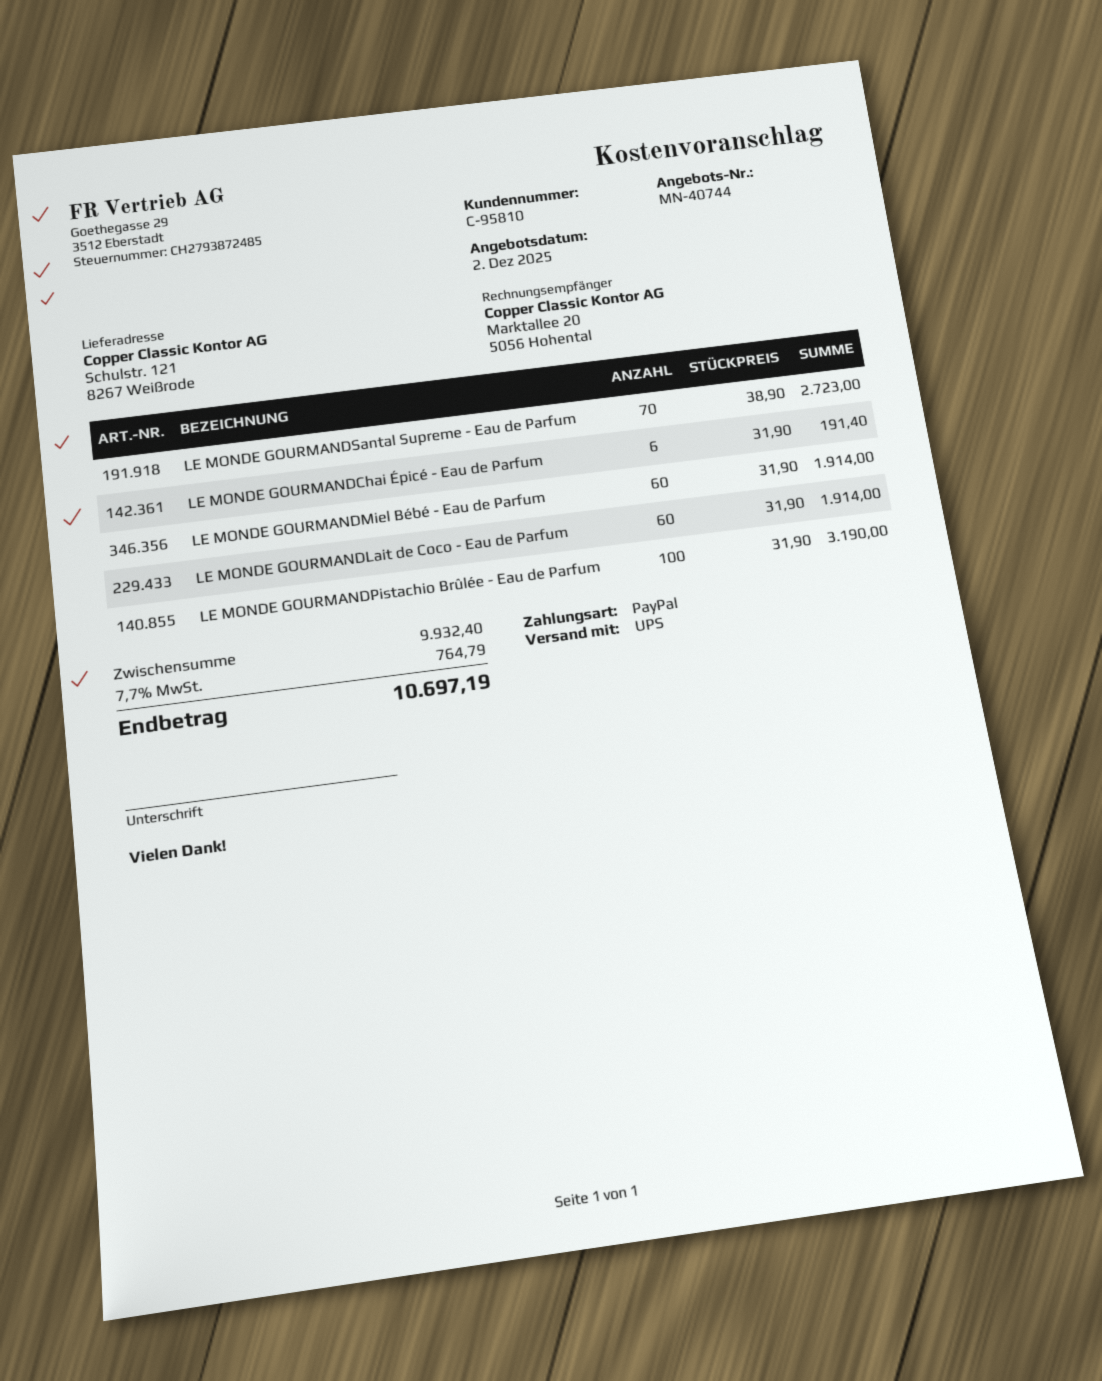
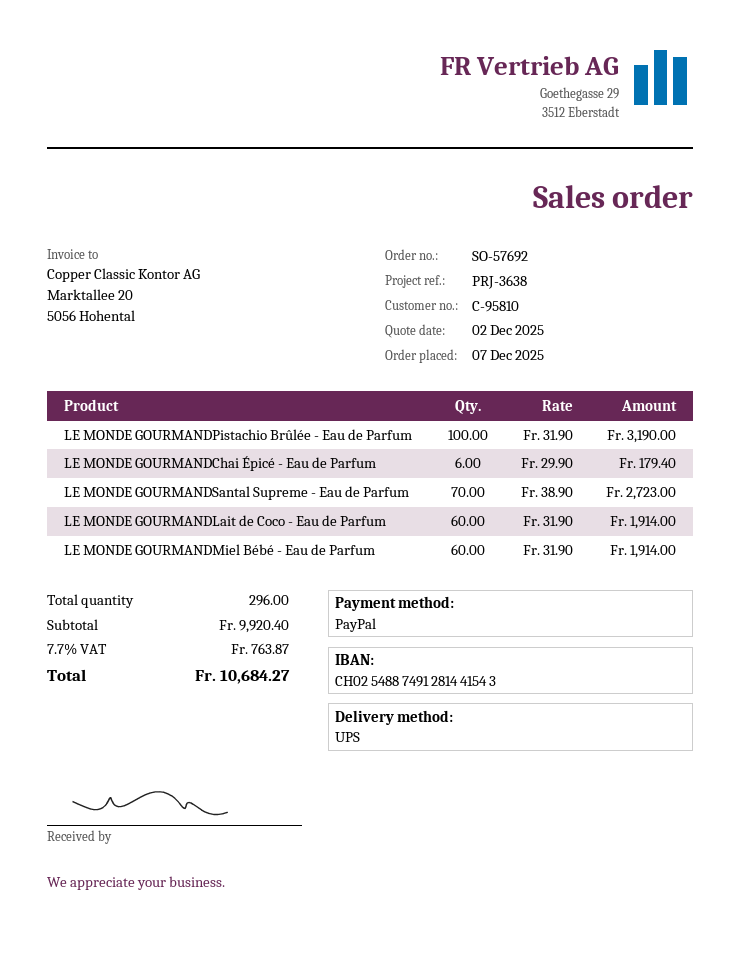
LE MONDE GOURMANDChai Épicé - Eau de Parfum: 6 x 31.90 = 191.40 -> 6 x 29.90 = 179.40
subtotal: 9932.40 -> 9920.40
tax: 7.7% = 764.79 -> 7.7% = 763.87
total: 10697.19 -> 10684.27

